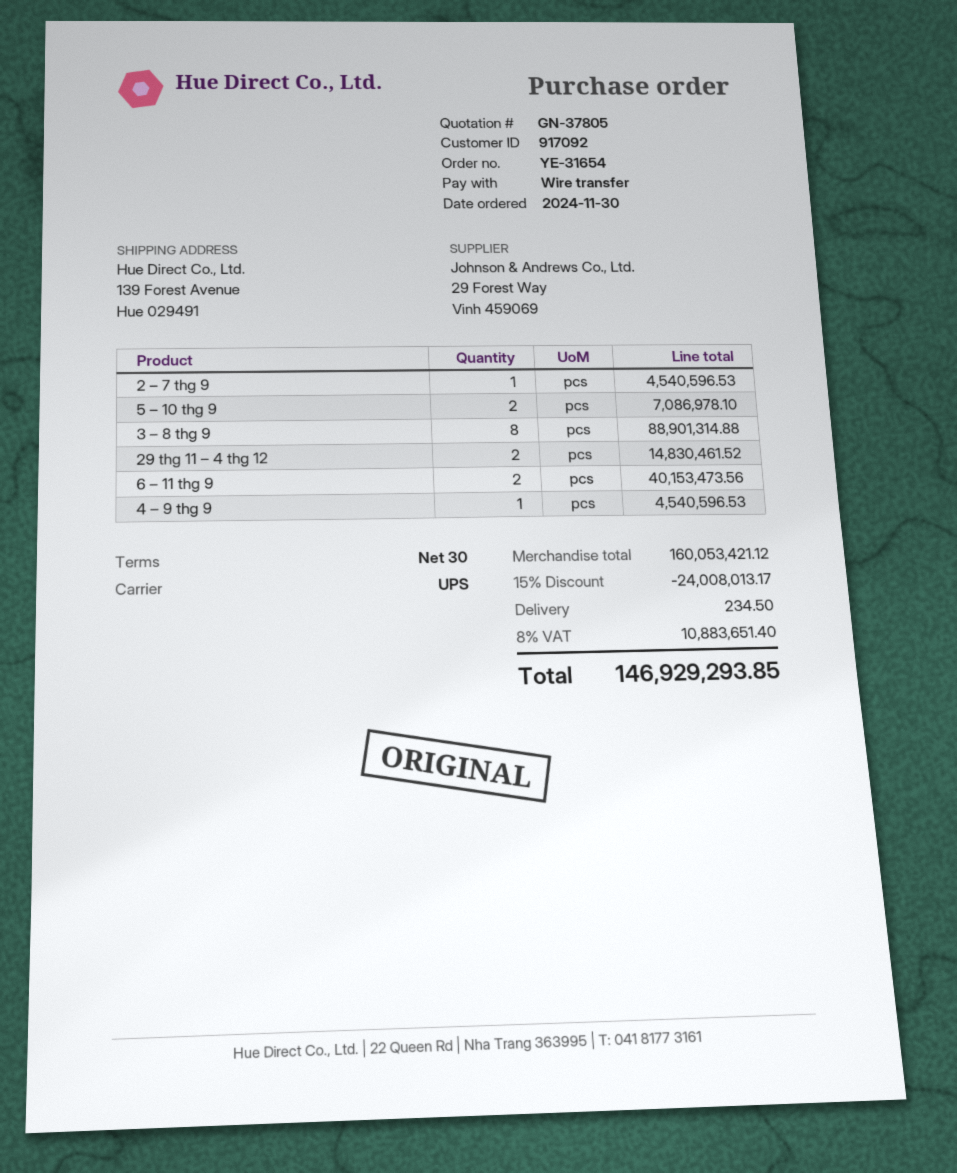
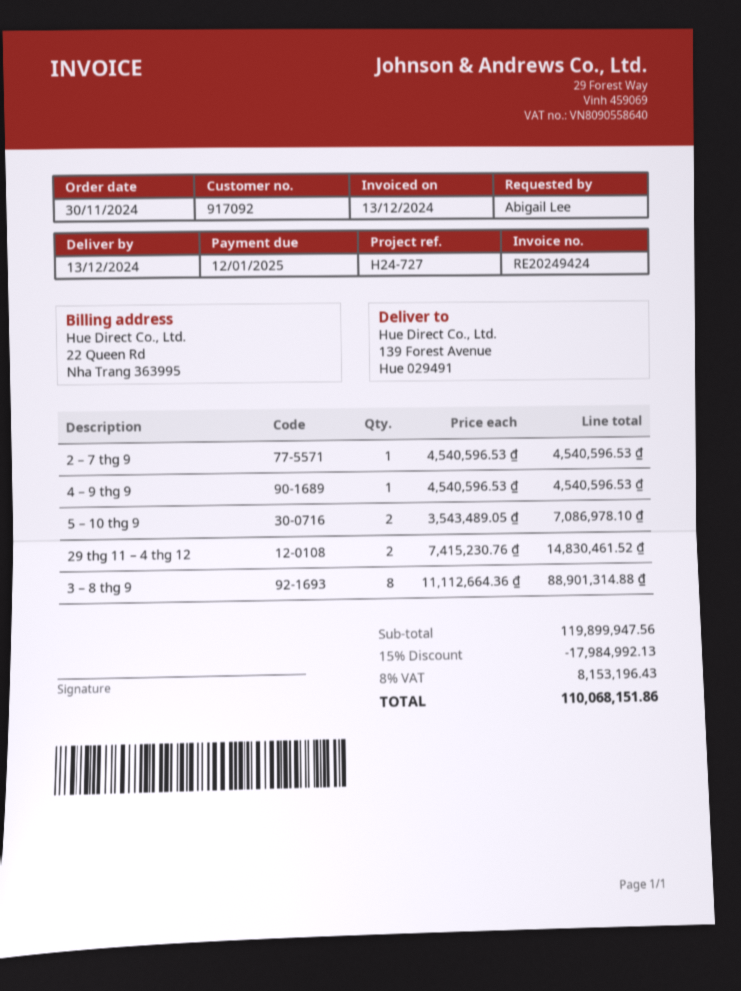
6 – 11 thg 9: 2 for 40153473.56 -> none
subtotal: 160053421.12 -> 119899947.56
discount: 15% = 24008013.17 -> 15% = 17984992.13
shipping: 234.50 -> none
tax: 8% = 10883651.40 -> 8% = 8153196.43
total: 146929293.85 -> 110068151.86

